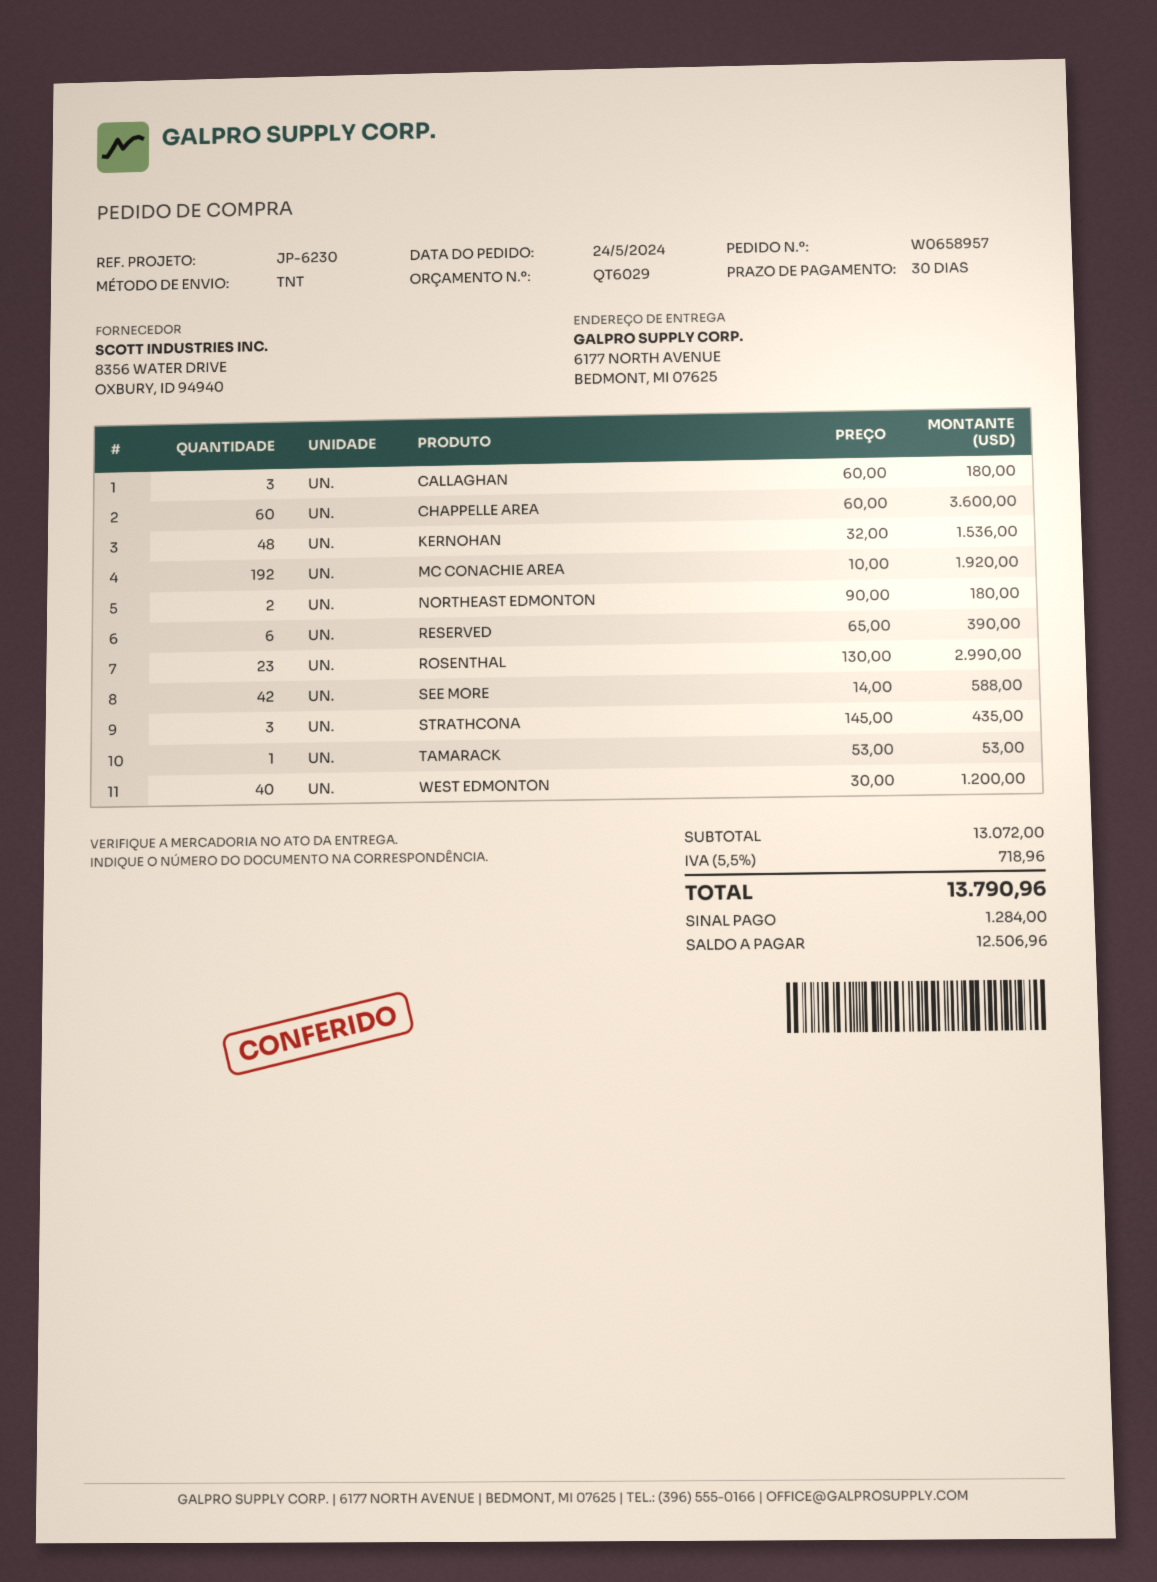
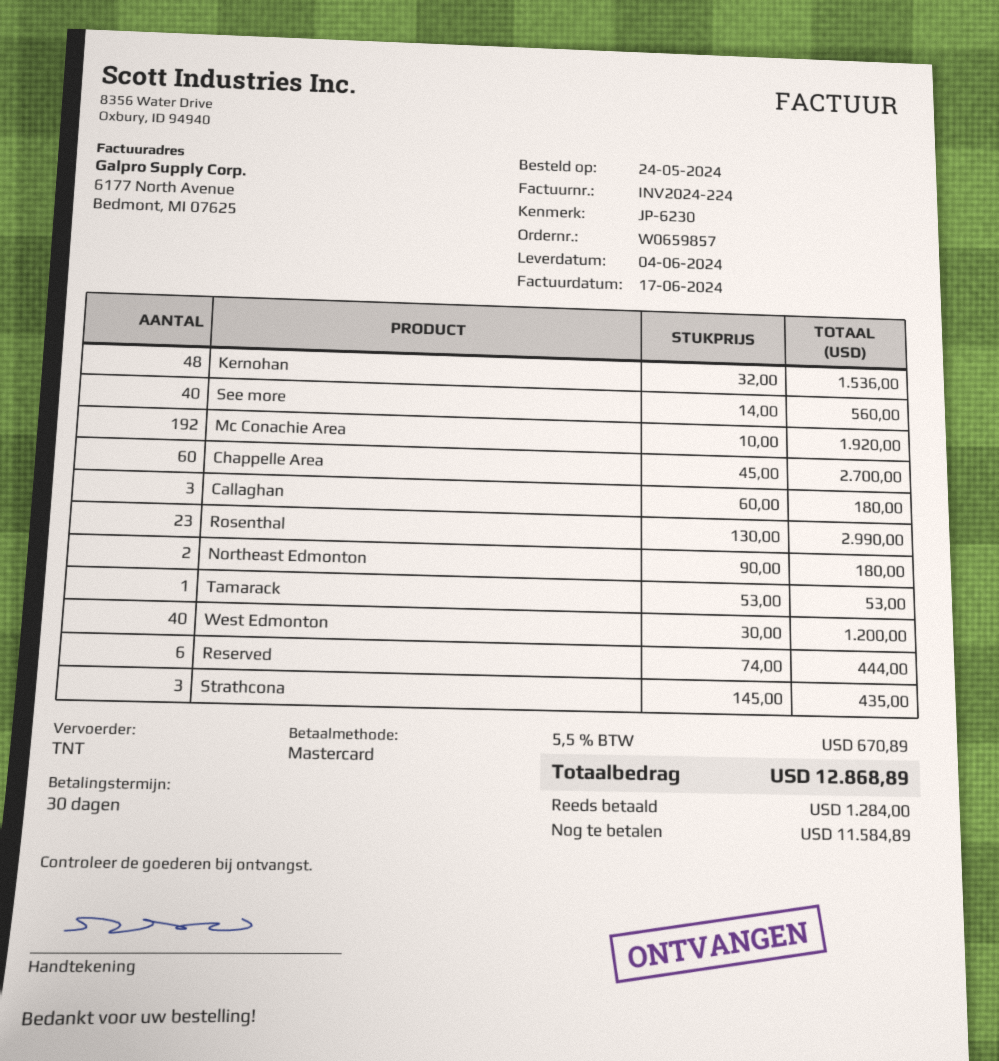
order number: W0658957 -> W0659857
CHAPPELLE AREA: 60 x 60.00 = 3600.00 -> 60 x 45.00 = 2700.00
RESERVED: 6 x 65.00 = 390.00 -> 6 x 74.00 = 444.00
SEE MORE: 42 x 14.00 = 588.00 -> 40 x 14.00 = 560.00
tax: 5.5% = 718.96 -> 5.5% = 670.89
total: 13790.96 -> 12868.89
balance: 12506.96 -> 11584.89

